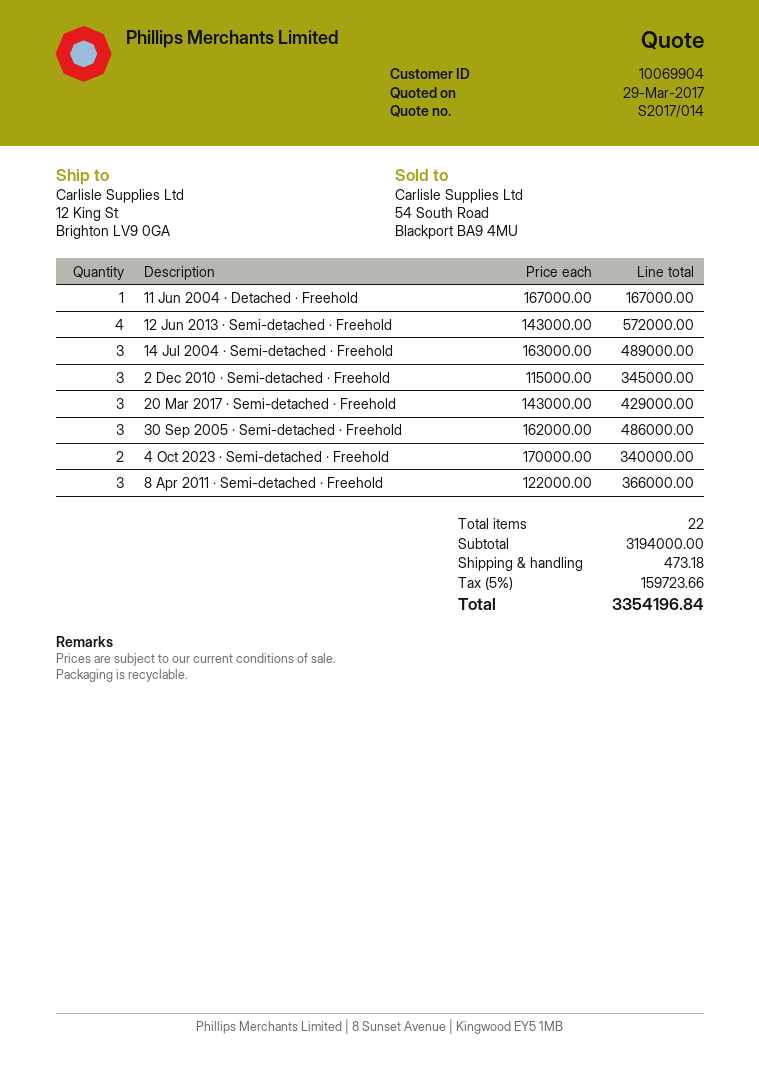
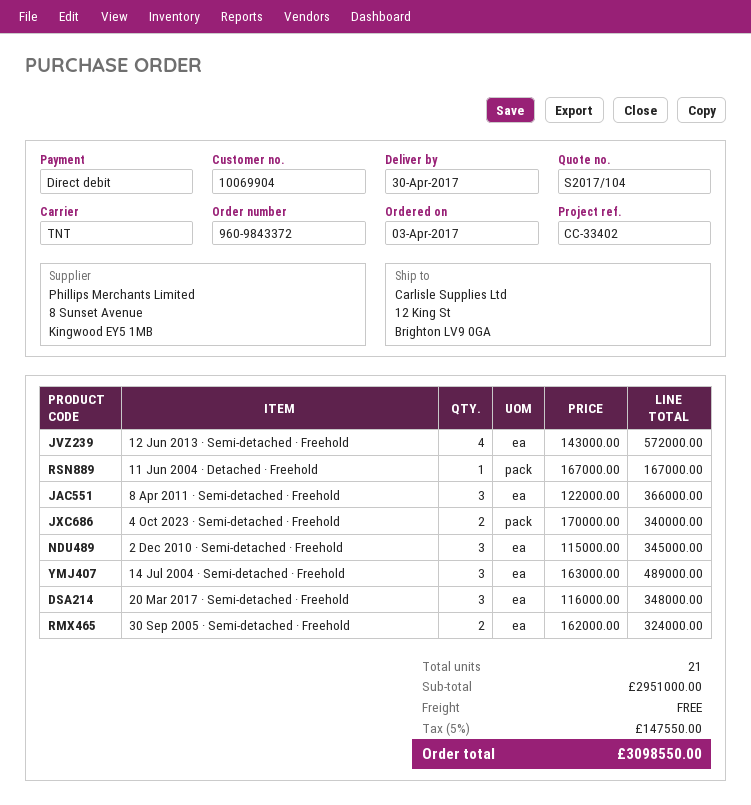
quote number: S2017/014 -> S2017/104
20 Mar 2017 · Semi-detached · Freehold: 3 x 143000.00 = 429000.00 -> 3 x 116000.00 = 348000.00
30 Sep 2005 · Semi-detached · Freehold: 3 x 162000.00 = 486000.00 -> 2 x 162000.00 = 324000.00
total quantity: 22 -> 21
subtotal: 3194000.00 -> 2951000.00
shipping: 473.18 -> 0.00
tax: 5% = 159723.66 -> 5% = 147550.00
total: 3354196.84 -> 3098550.00

